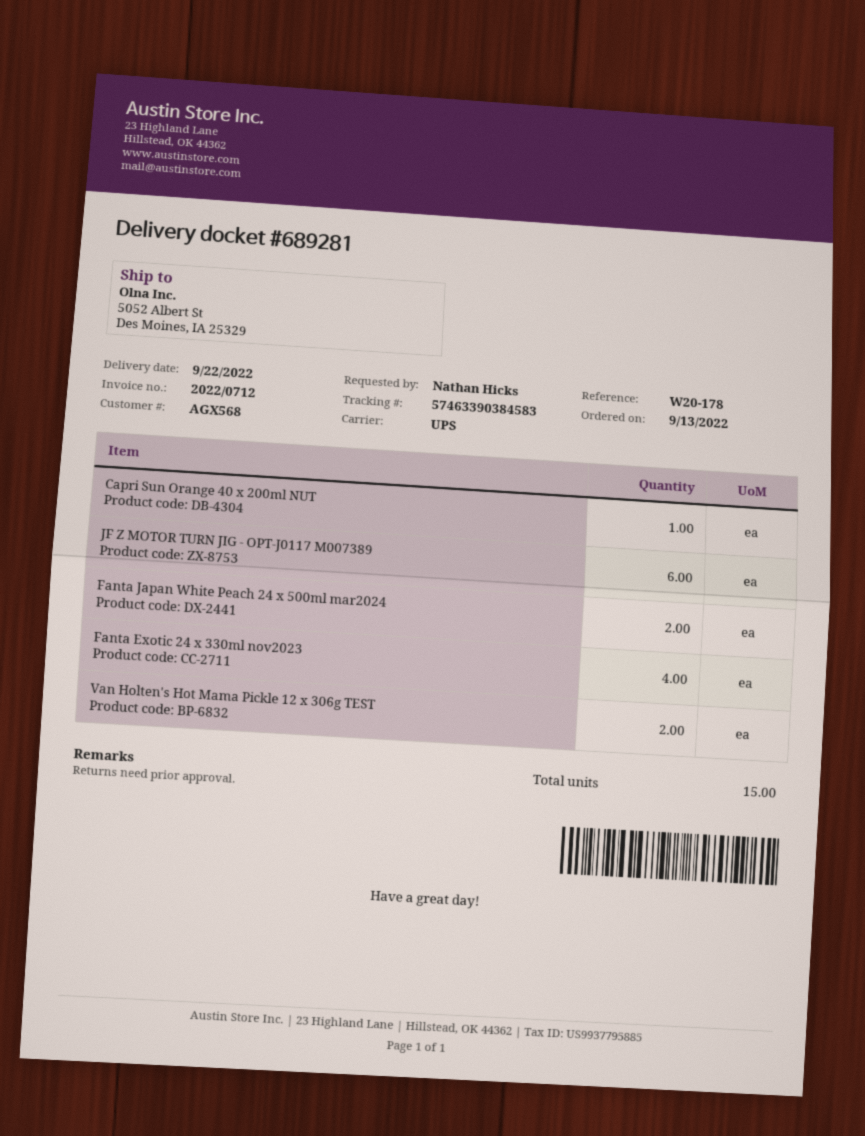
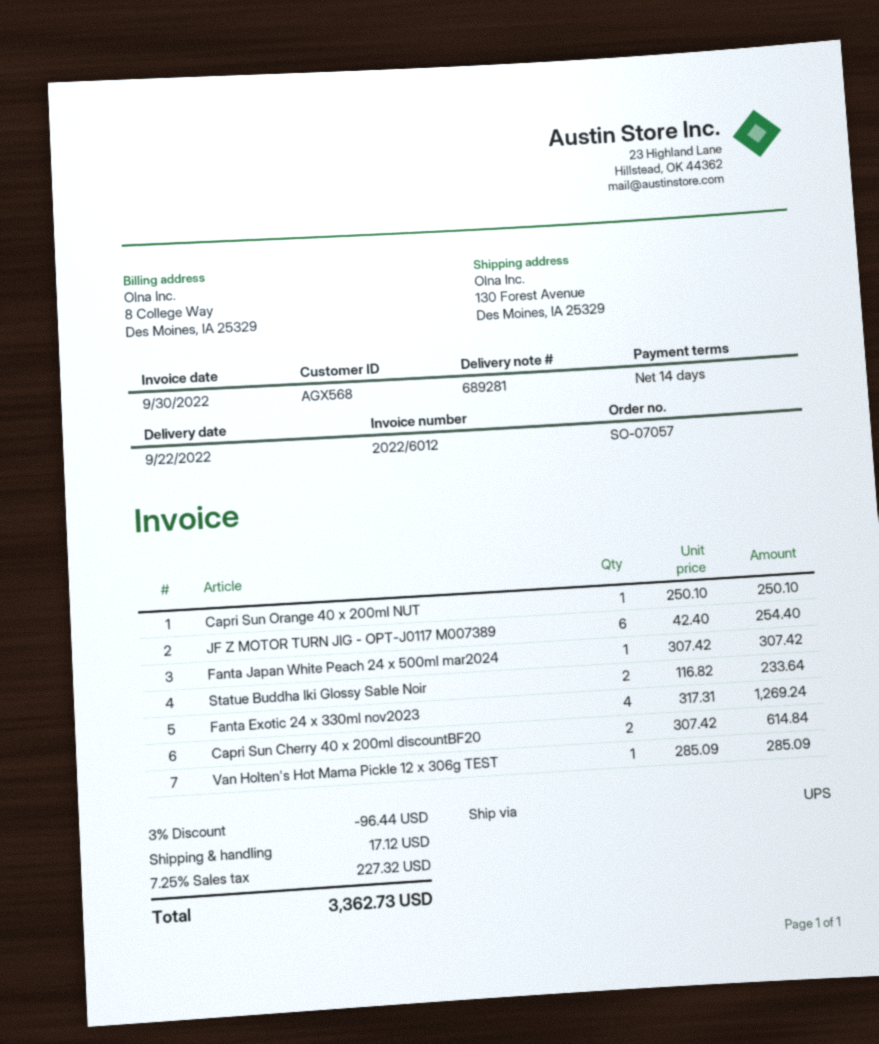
invoice number: 2022/0712 -> 2022/6012
ship to: 5052 Albert St, Des Moines, IA 25329 -> 130 Forest Avenue, Des Moines, IA 25329
Fanta Japan White Peach 24 x 500ml mar2024: 2 -> 1
Van Holten's Hot Mama Pickle 12 x 306g TEST: 2 -> 1
Statue Buddha Iki Glossy Sable Noir: none -> 2
Capri Sun Cherry 40 x 200ml discountBF20: none -> 2

